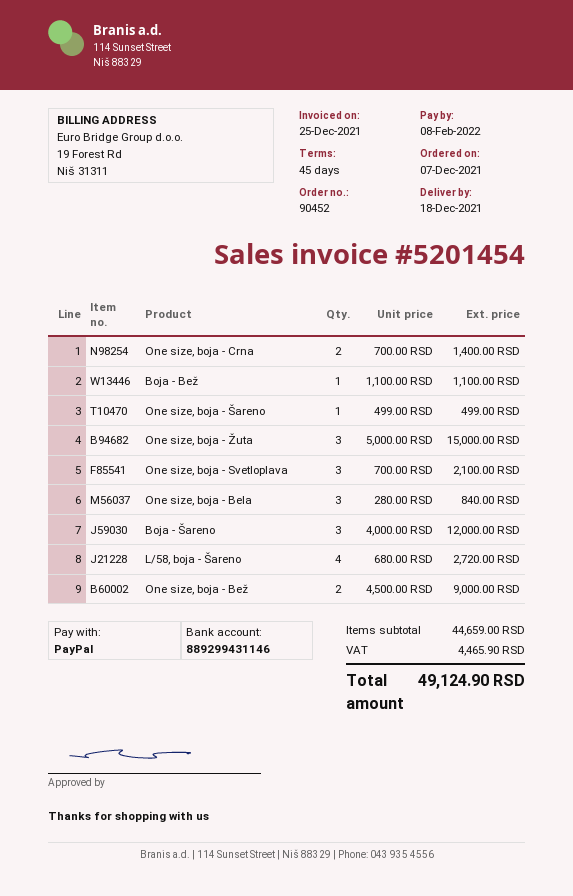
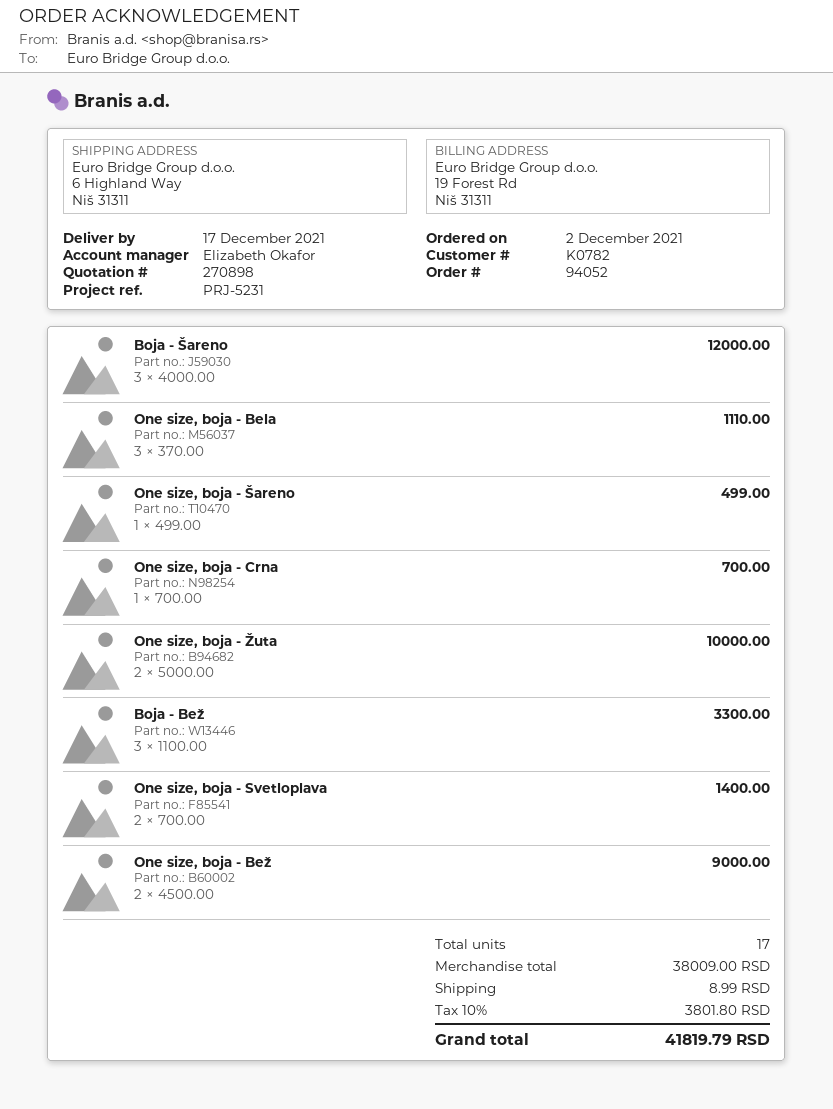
order number: 90452 -> 94052
order date: 2021-12-07 -> 2021-12-02
delivery date: 2021-12-18 -> 2021-12-17
One size, bоја - Crna: 2 x 700.00 = 1400.00 -> 1 x 700.00 = 700.00
Bоја - Bež: 1 x 1100.00 = 1100.00 -> 3 x 1100.00 = 3300.00
One size, bоја - Žuta: 3 x 5000.00 = 15000.00 -> 2 x 5000.00 = 10000.00
One size, bоја - Svetloplava: 3 x 700.00 = 2100.00 -> 2 x 700.00 = 1400.00
One size, bоја - Bela: 3 x 280.00 = 840.00 -> 3 x 370.00 = 1110.00
L/58, bоја - Šareno: 4 x 680.00 = 2720.00 -> none
subtotal: 44659.00 -> 38009.00
shipping: none -> 8.99
tax: 4465.90 -> 3801.80
total: 49124.90 -> 41819.79

